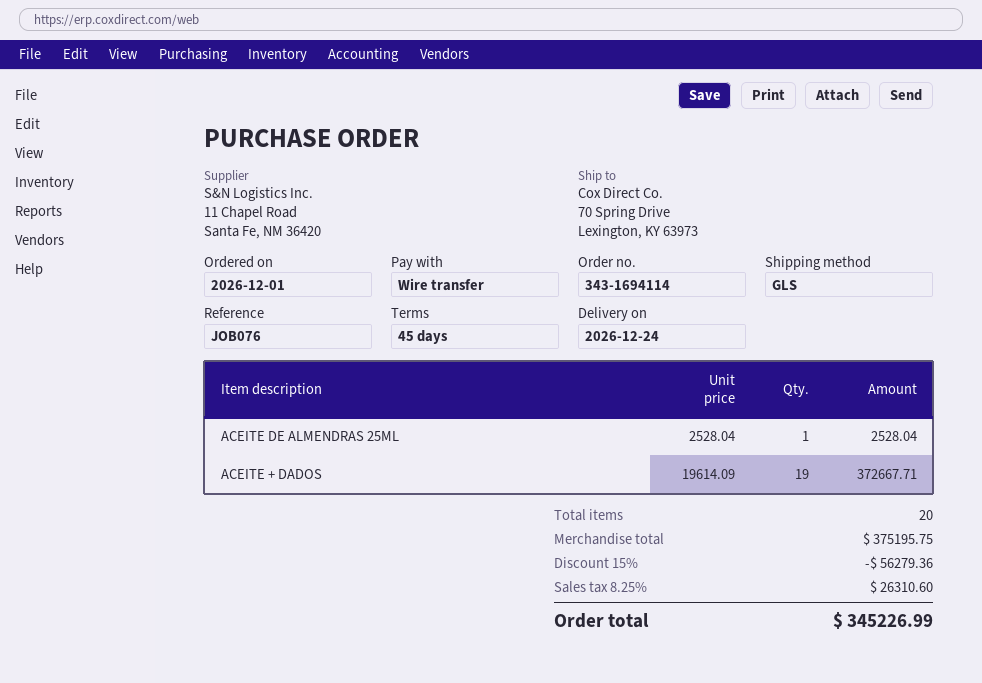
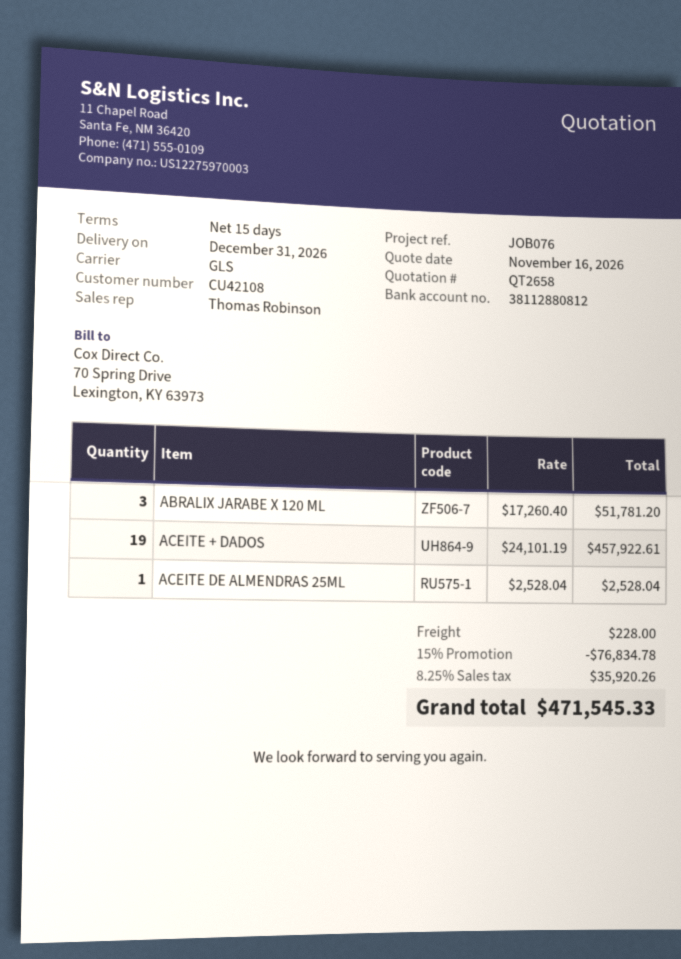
delivery date: 2026-12-24 -> 2026-12-31
payment terms: 45 days -> 15 days
ACEITE + DADOS: 19 x 19614.09 = 372667.71 -> 19 x 24101.19 = 457922.61
ABRALIX JARABE X 120 ML: none -> 3 x 17260.40 = 51781.20
discount: 15% = 56279.36 -> 15% = 76834.78
shipping: none -> 228.00
tax: 8.25% = 26310.60 -> 8.25% = 35920.26
total: 345226.99 -> 471545.33

